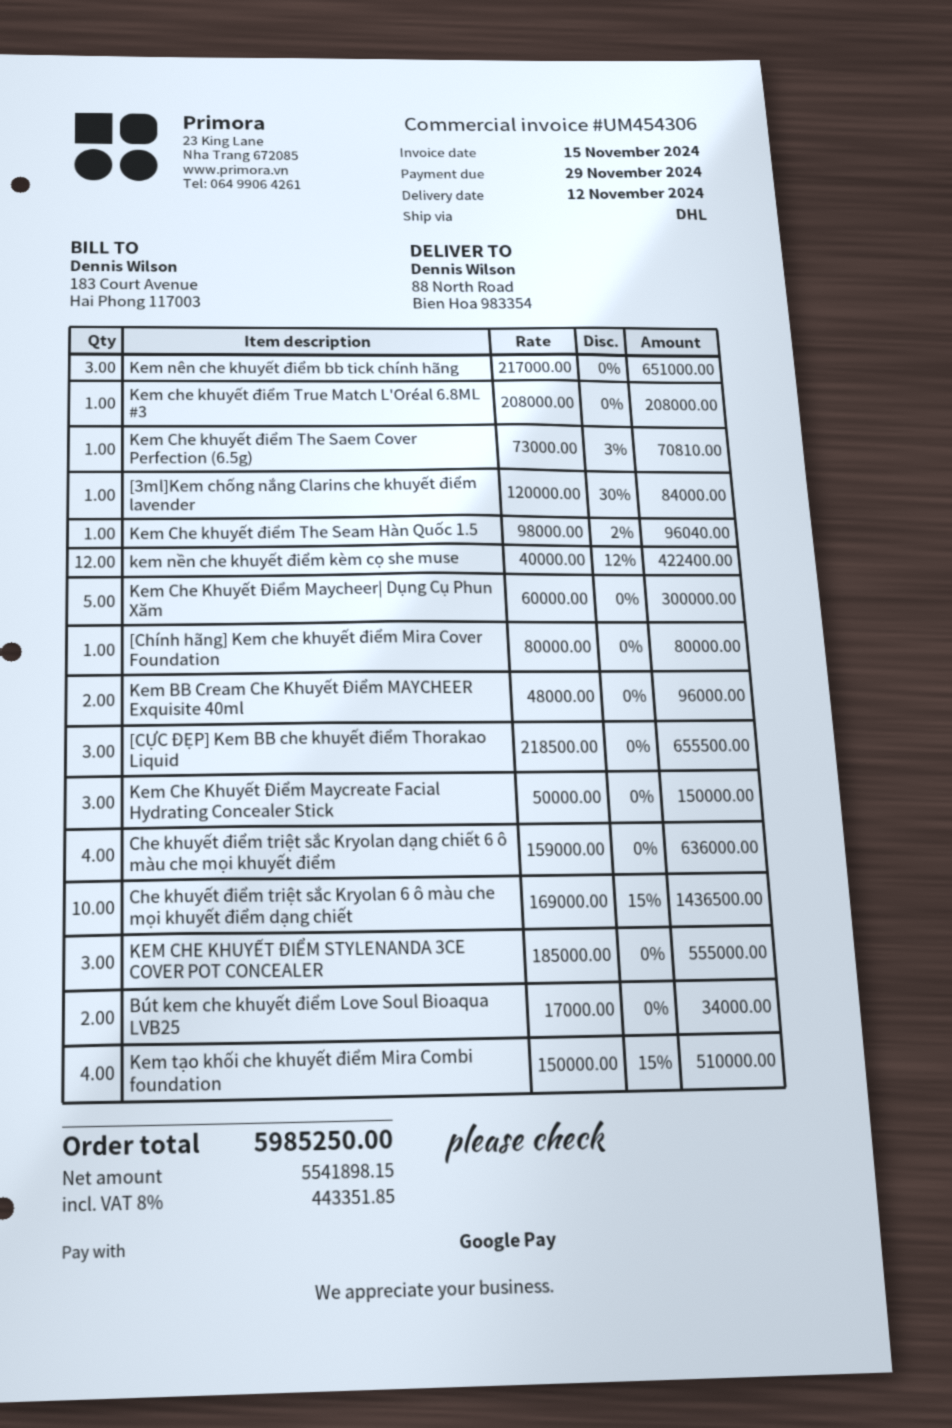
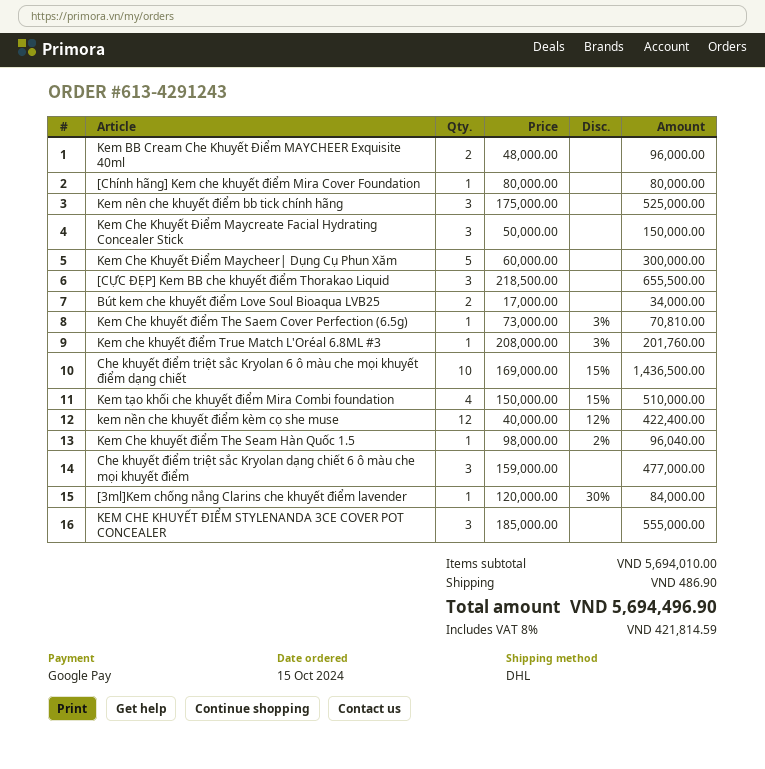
Kem nên che khuyết điểm bb tick chính hãng: 3 x 217000.00 = 651000.00 -> 3 x 175000.00 = 525000.00
Kem che khuyết điểm True Match L'Oréal 6.8ML #3: 1 x 208000.00 = 208000.00 -> 1 x 208000.00 - 3% = 201760.00
Che khuyết điểm triệt sắc Kryolan dạng chiết 6 ô màu che mọi khuyết điểm: 4 x 159000.00 = 636000.00 -> 3 x 159000.00 = 477000.00
shipping: none -> 486.90
tax: 8% = 443351.85 -> 8% = 421814.59
total: 5985250.00 -> 5694496.90

